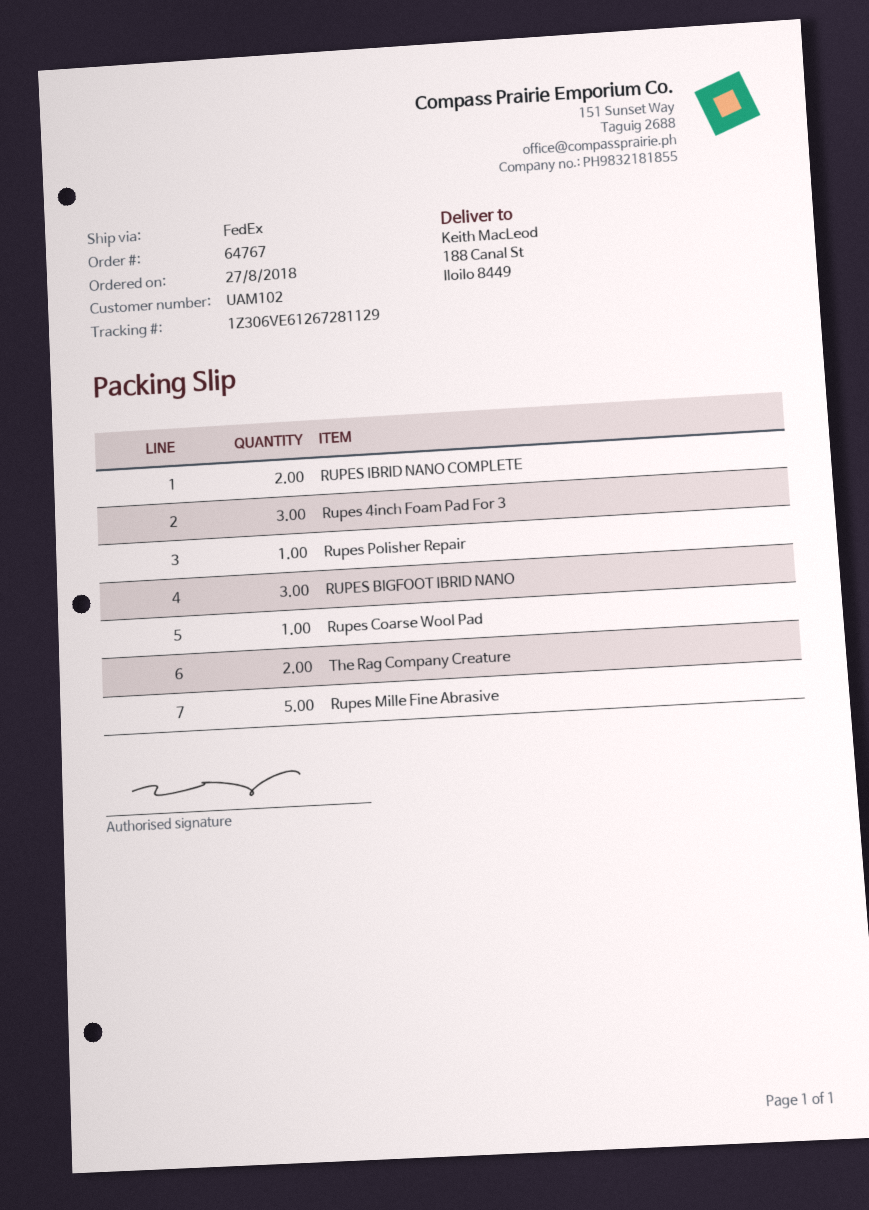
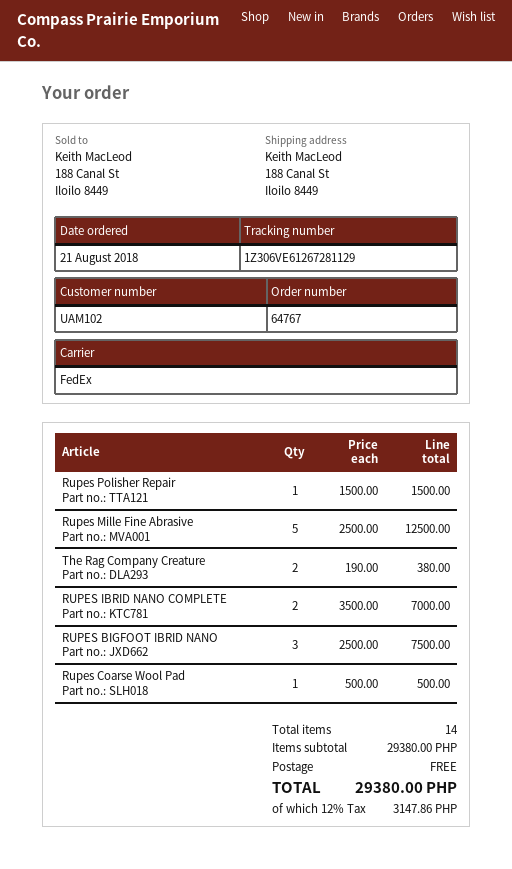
order date: 2018-08-27 -> 2018-08-21
Rupes 4inch Foam Pad For 3: 3 -> none

